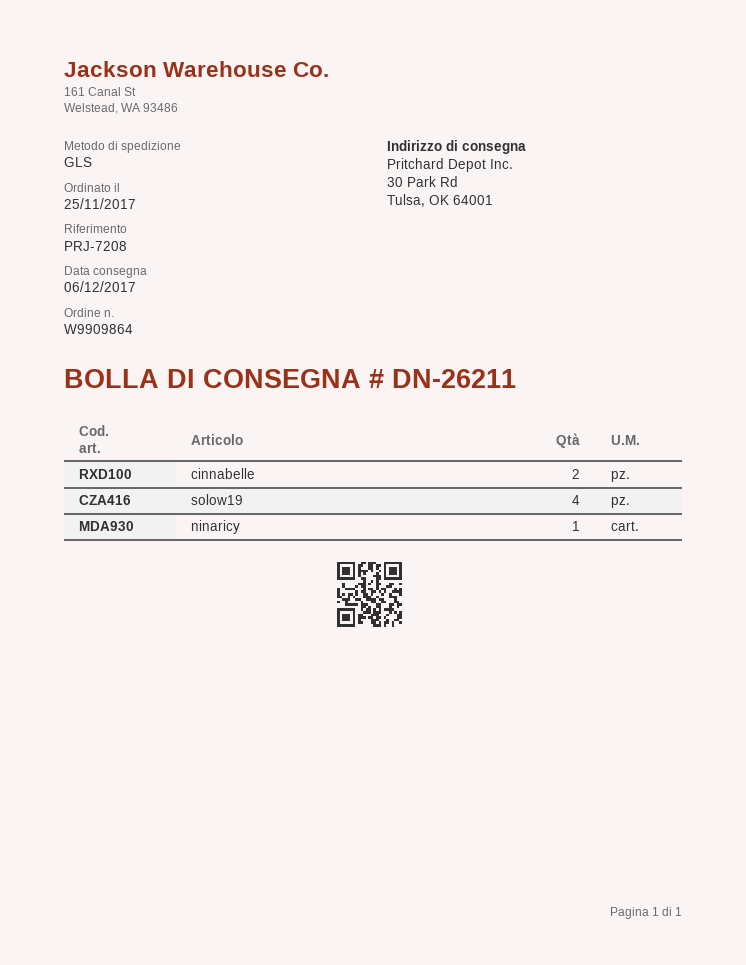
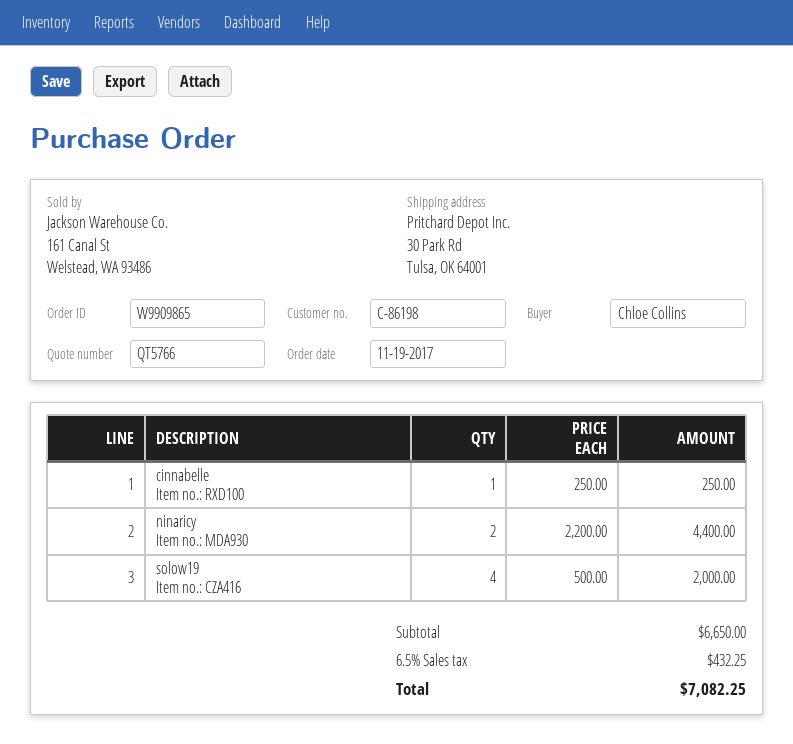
order number: W9909864 -> W9909865
order date: 2017-11-25 -> 2017-11-19
cinnabelle: 2 -> 1
ninaricy: 1 -> 2

